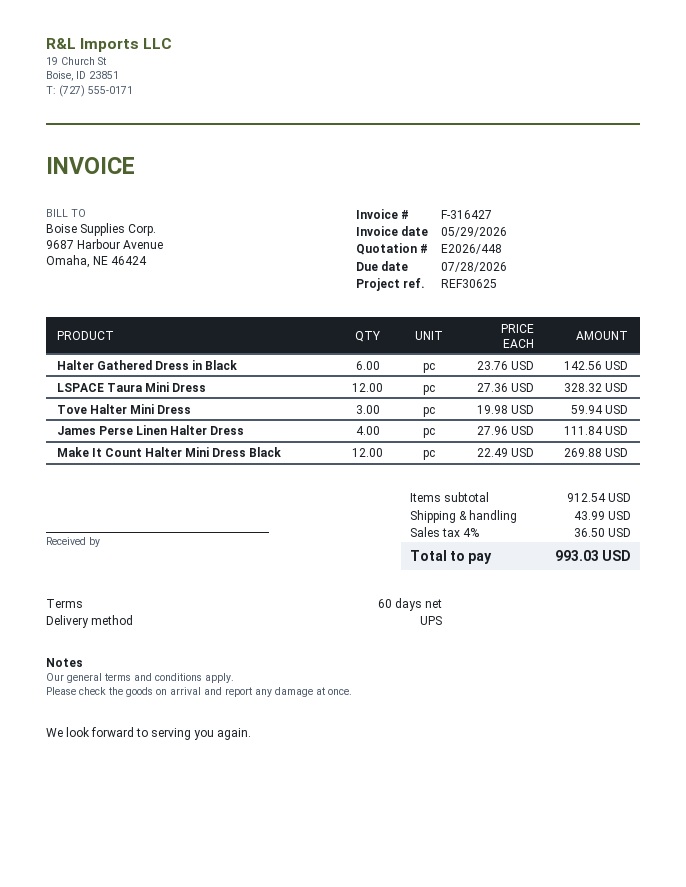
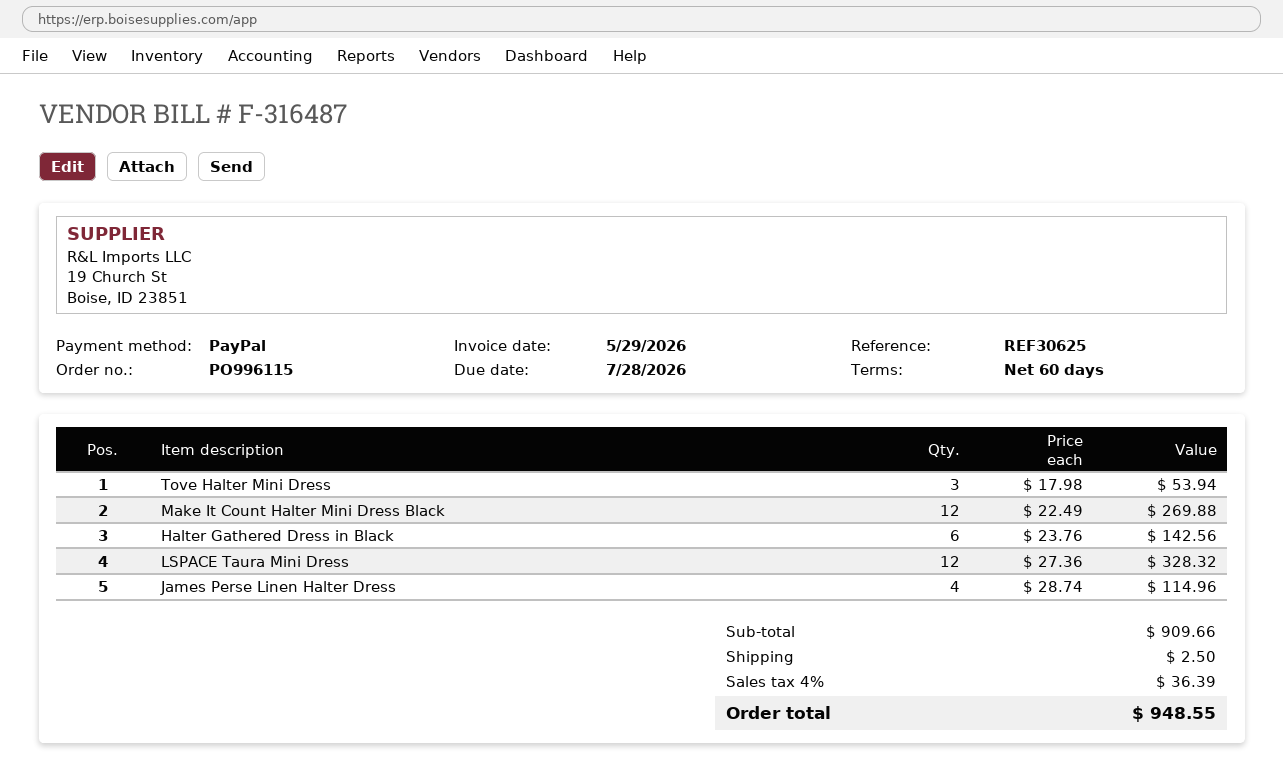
invoice number: F-316427 -> F-316487
Tove Halter Mini Dress: 3 x 19.98 = 59.94 -> 3 x 17.98 = 53.94
James Perse Linen Halter Dress: 4 x 27.96 = 111.84 -> 4 x 28.74 = 114.96
subtotal: 912.54 -> 909.66
shipping: 43.99 -> 2.50
tax: 4% = 36.50 -> 4% = 36.39
total: 993.03 -> 948.55

